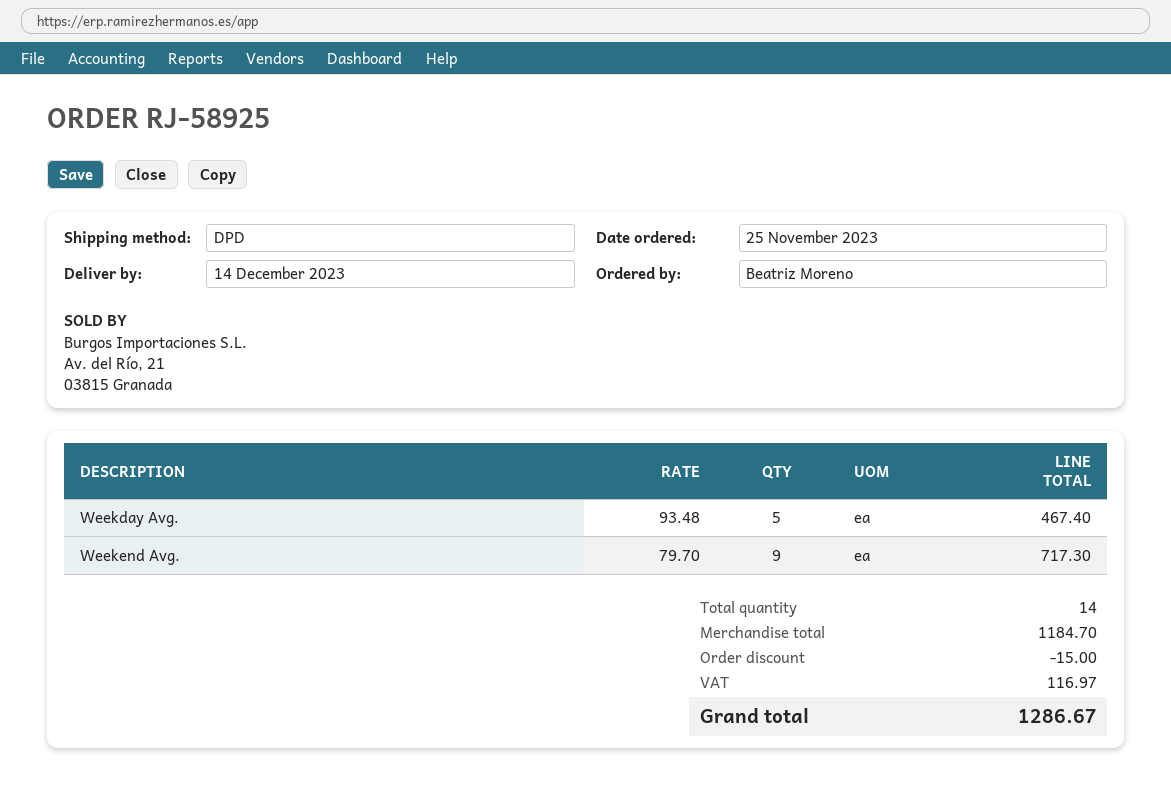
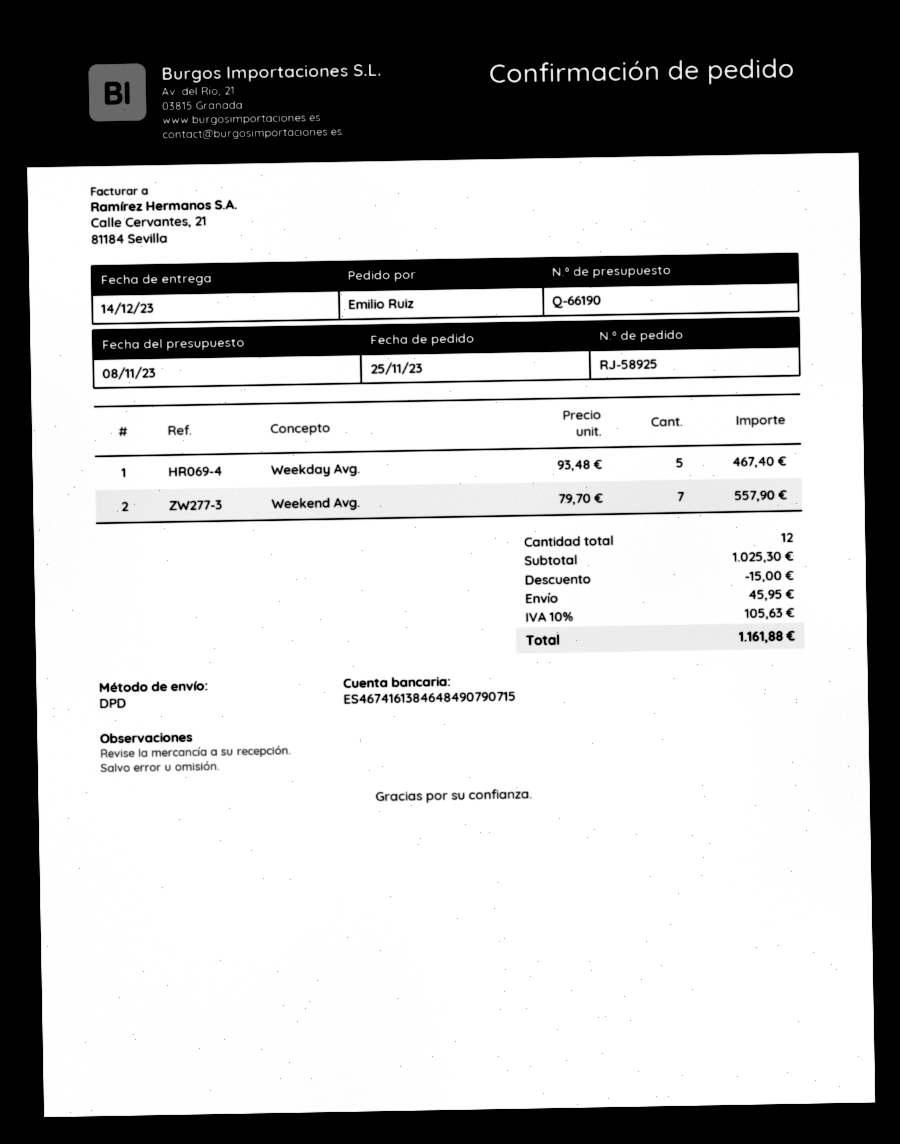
ordered by: Beatriz Moreno -> Emilio Ruiz
Weekend Avg.: 9 x 79.70 = 717.30 -> 7 x 79.70 = 557.90
total quantity: 14 -> 12
subtotal: 1184.70 -> 1025.30
shipping: none -> 45.95
tax: 116.97 -> 105.63
total: 1286.67 -> 1161.88

